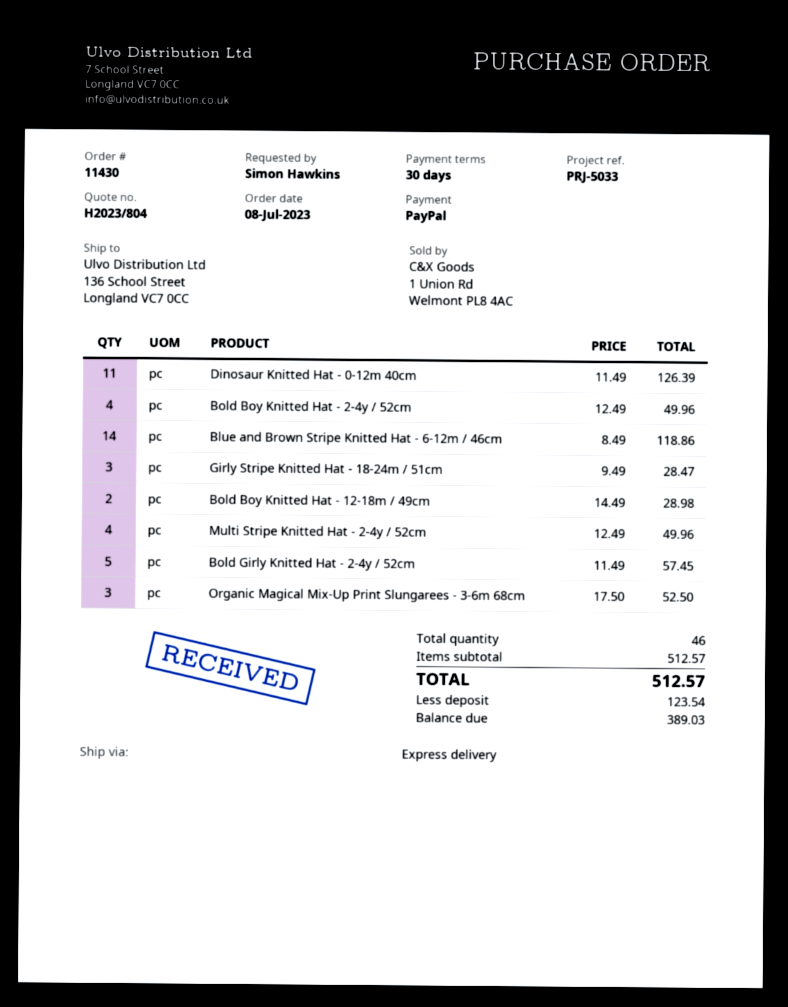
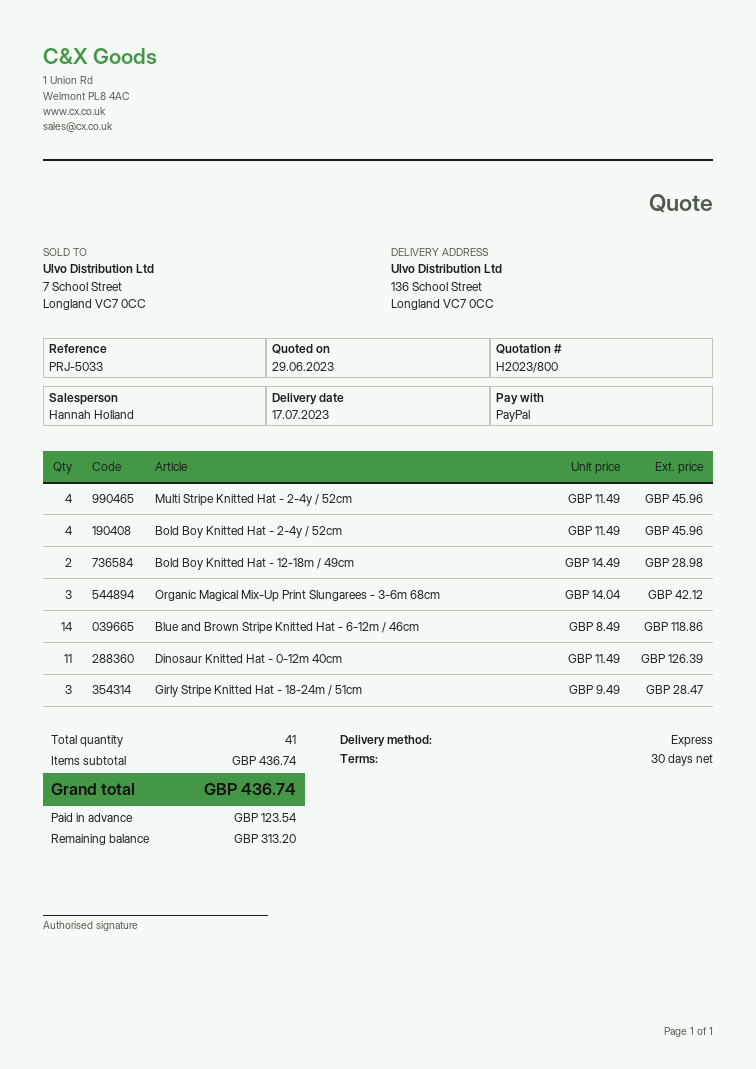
quote number: H2023/804 -> H2023/800
Bold Boy Knitted Hat - 2-4y / 52cm: 4 x 12.49 = 49.96 -> 4 x 11.49 = 45.96
Multi Stripe Knitted Hat - 2-4y / 52cm: 4 x 12.49 = 49.96 -> 4 x 11.49 = 45.96
Bold Girly Knitted Hat - 2-4y / 52cm: 5 x 11.49 = 57.45 -> none
Organic Magical Mix-Up Print Slungarees - 3-6m 68cm: 3 x 17.50 = 52.50 -> 3 x 14.04 = 42.12
total quantity: 46 -> 41
subtotal: 512.57 -> 436.74
total: 512.57 -> 436.74
balance: 389.03 -> 313.20

